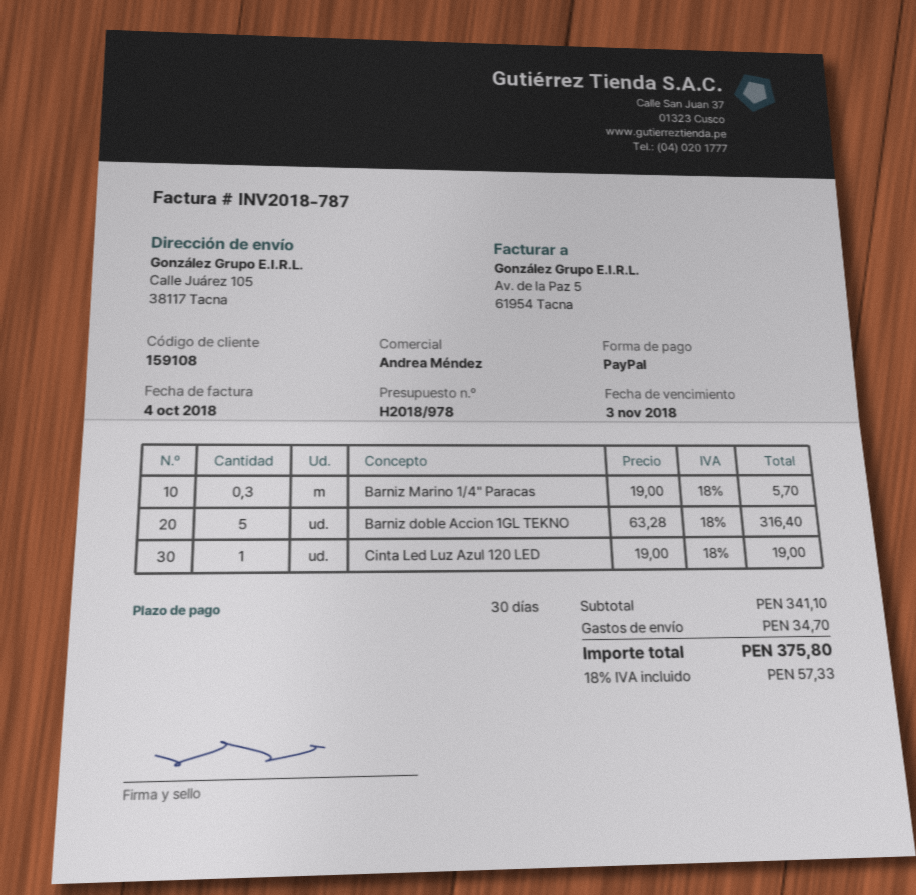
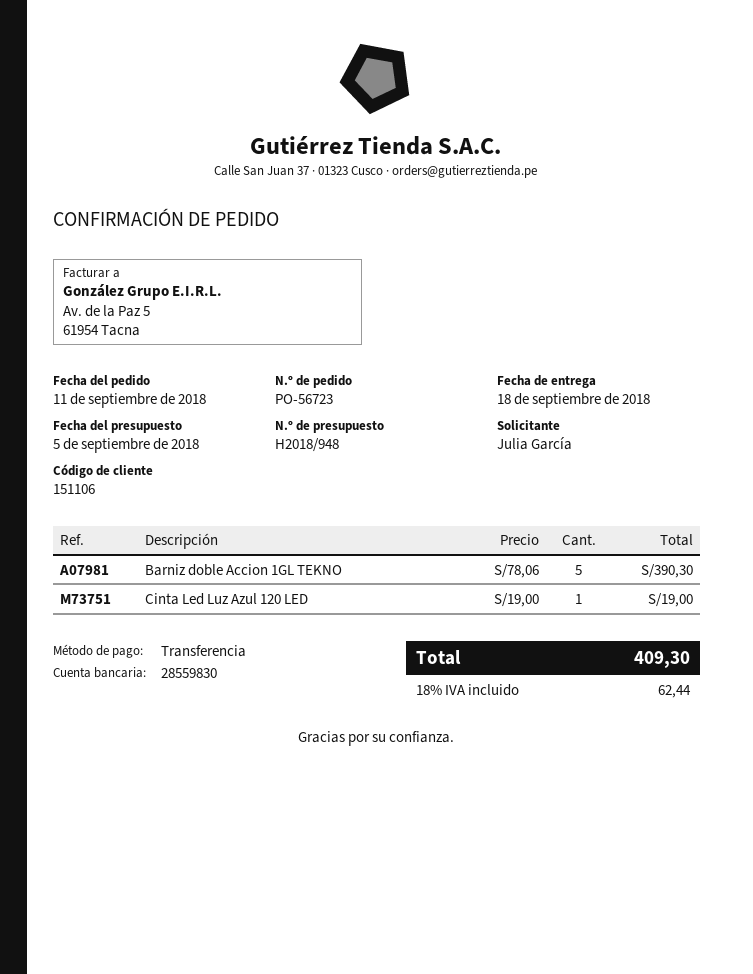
quote number: H2018/978 -> H2018/948
customer number: 159108 -> 151106
payment method: PayPal -> bank transfer
Barniz Marino 1/4" Paracas: 0.3 x 19.00 = 5.70 -> none
Barniz doble Accion 1GL TEKNO: 5 x 63.28 = 316.40 -> 5 x 78.06 = 390.30
shipping: 34.70 -> none
tax: 18% = 57.33 -> 18% = 62.44
total: 375.80 -> 409.30

